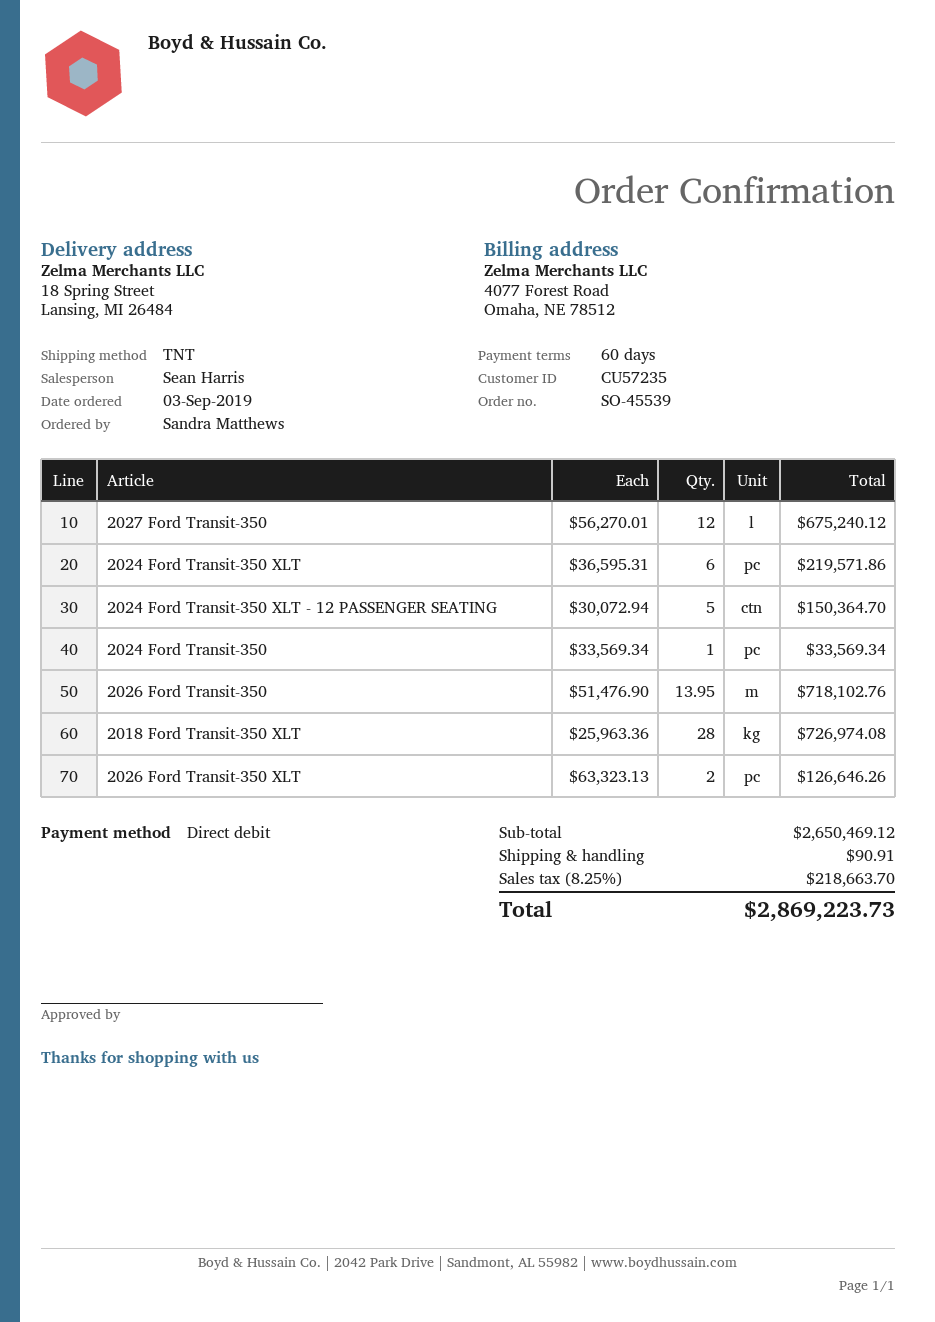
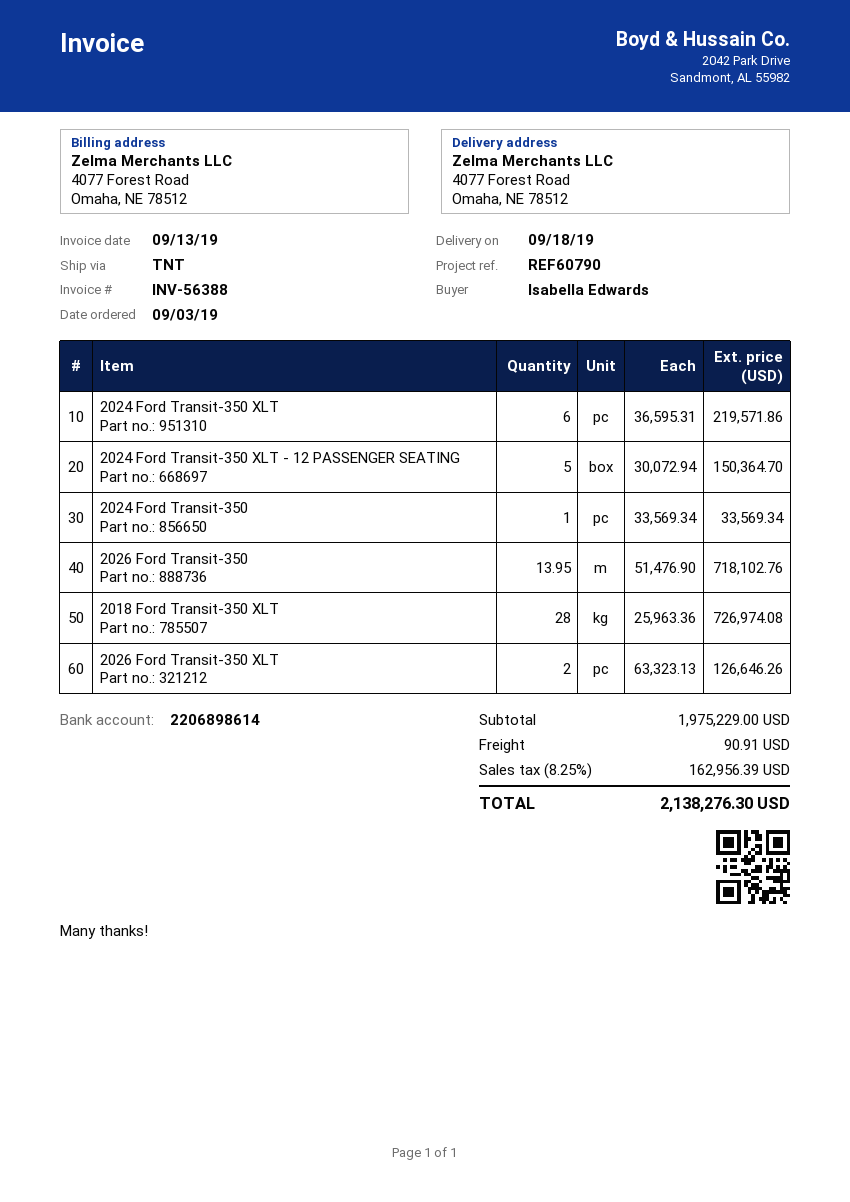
ordered by: Sandra Matthews -> Isabella Edwards
ship to: 18 Spring Street, Lansing, MI 26484 -> 4077 Forest Road, Omaha, NE 78512
2027 Ford Transit-350: 12 x 56270.01 = 675240.12 -> none
subtotal: 2650469.12 -> 1975229.00
tax: 8.25% = 218663.70 -> 8.25% = 162956.39
total: 2869223.73 -> 2138276.30

